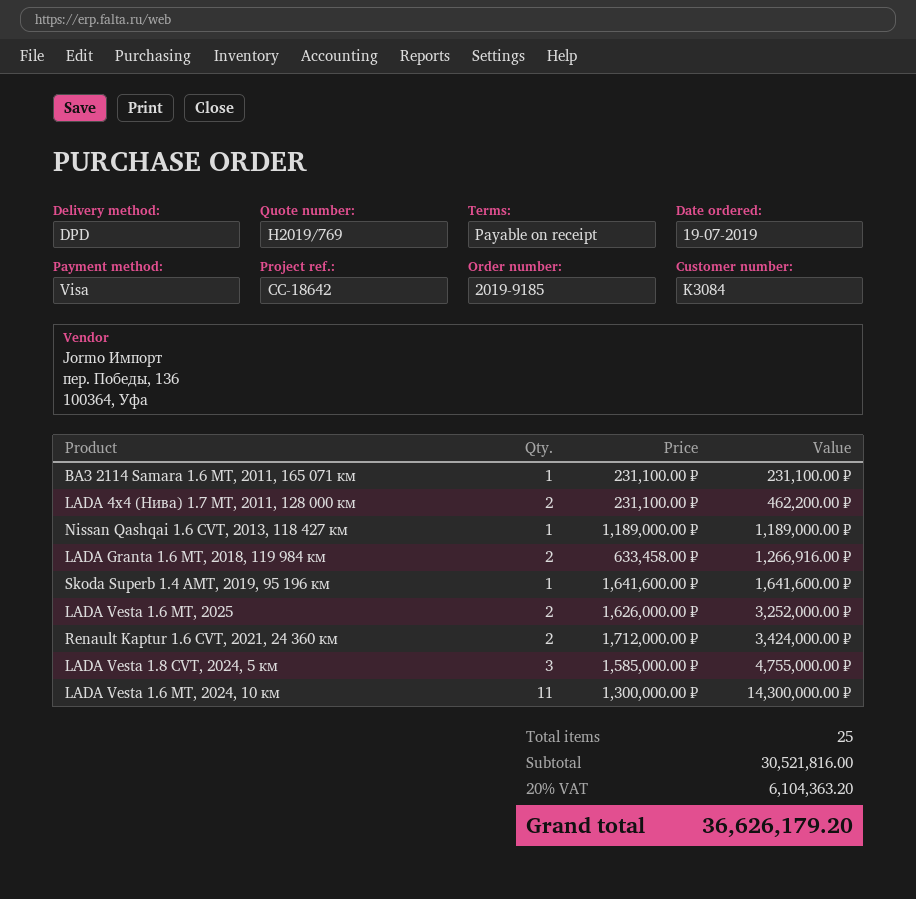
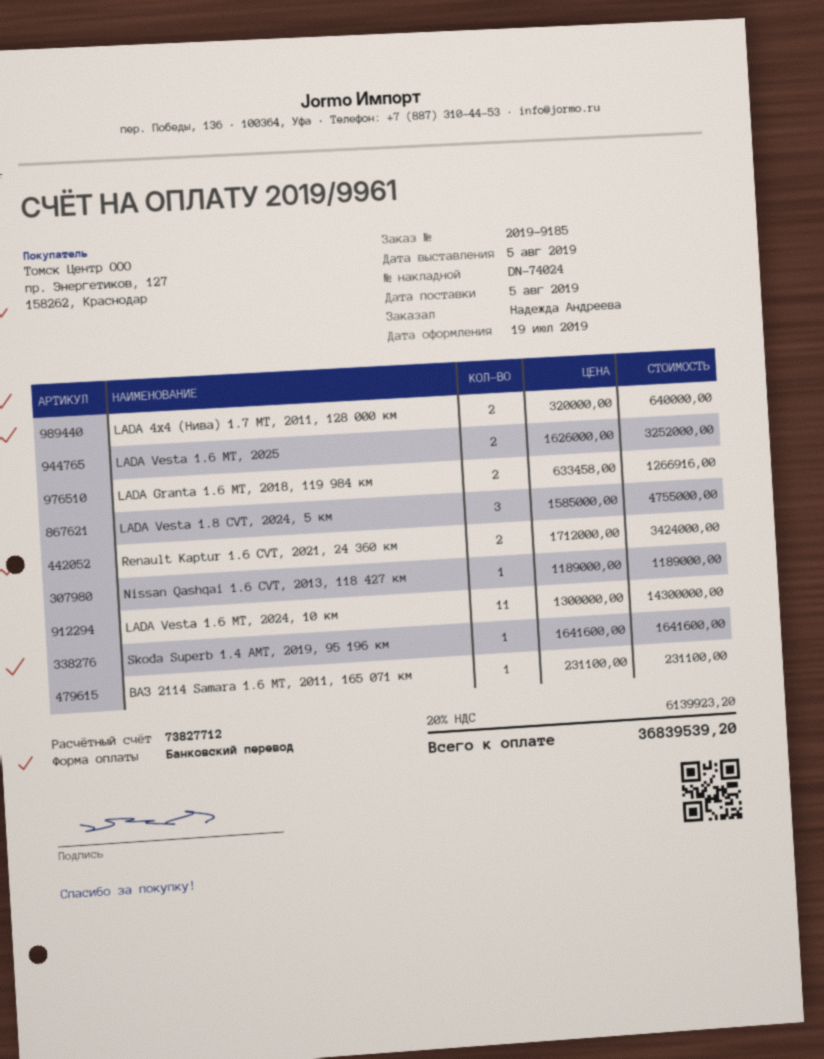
payment method: Visa -> bank transfer
LADA 4x4 (Нива) 1.7 МТ, 2011, 128 000 км: 2 x 231100.00 = 462200.00 -> 2 x 320000.00 = 640000.00
tax: 20% = 6104363.20 -> 20% = 6139923.20
total: 36626179.20 -> 36839539.20

